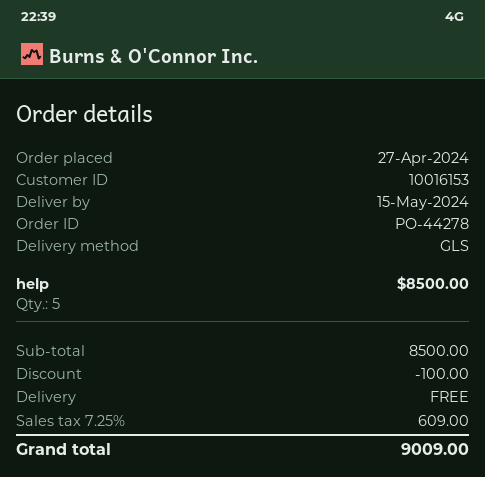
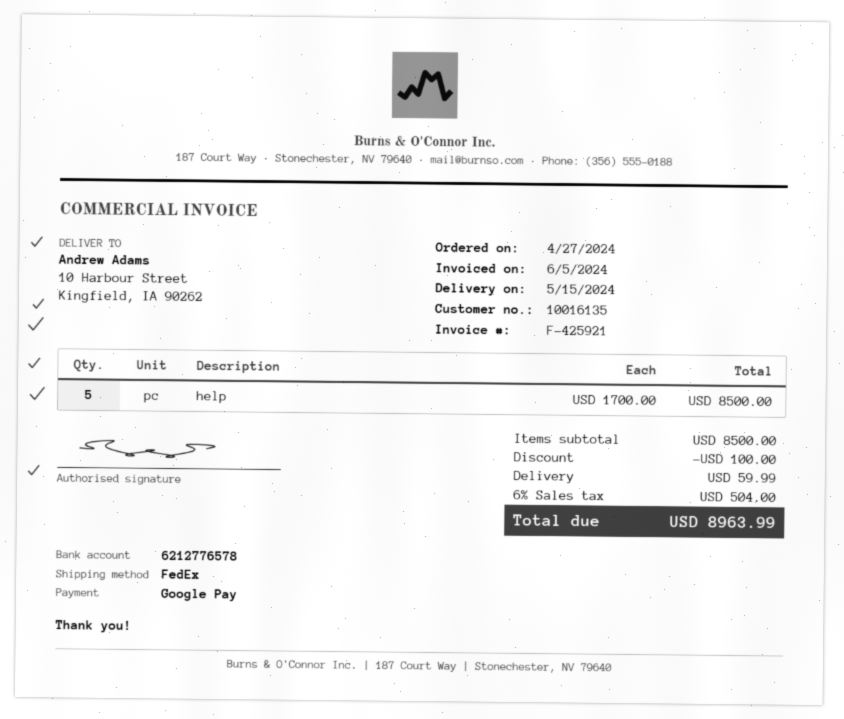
customer number: 10016153 -> 10016135
shipping method: GLS -> FedEx
shipping: 0.00 -> 59.99
tax: 7.25% = 609.00 -> 6% = 504.00
total: 9009.00 -> 8963.99

